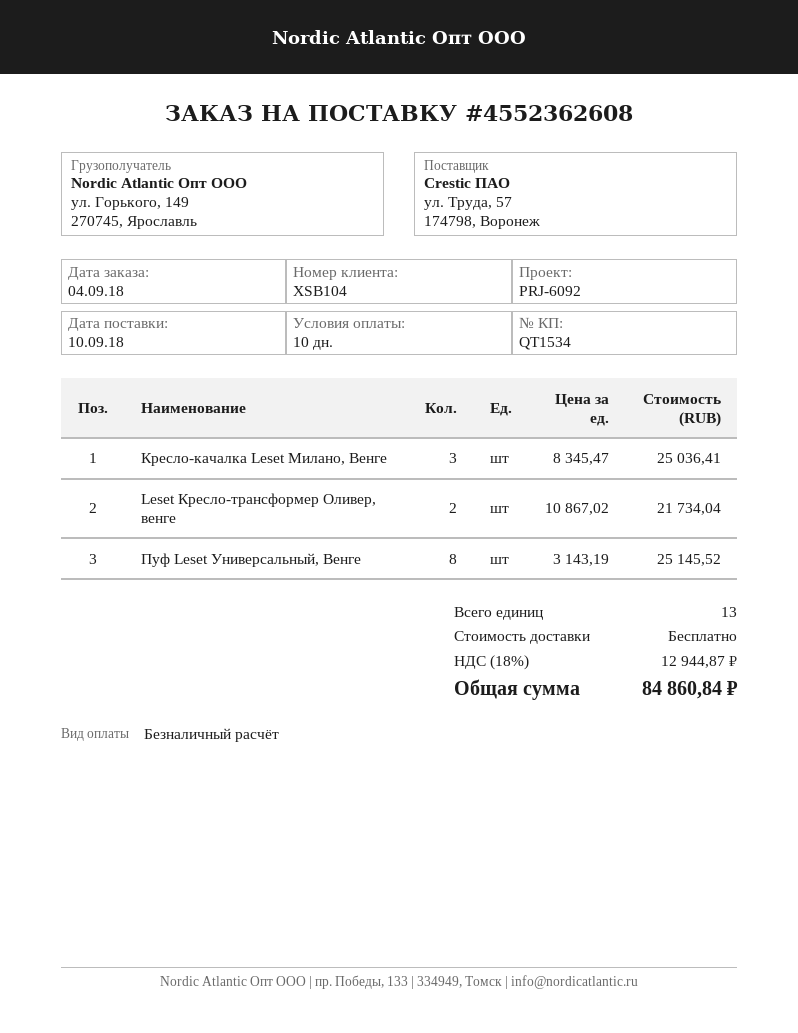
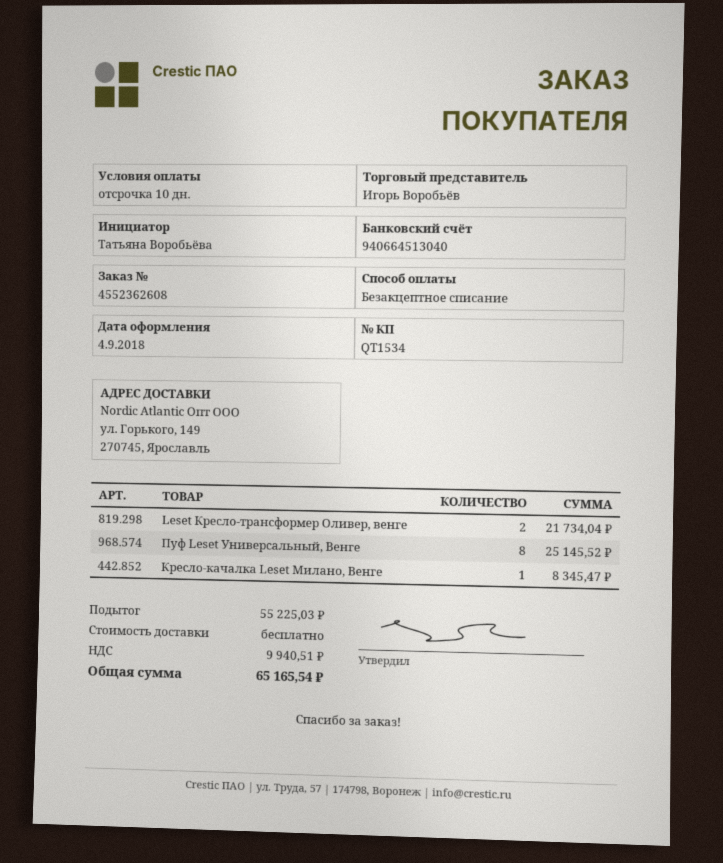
payment method: bank transfer -> direct debit
Кресло-качалка Leset Милано, Венге: 3 for 25036.41 -> 1 for 8345.47
tax: 12944.87 -> 9940.51
total: 84860.84 -> 65165.54

